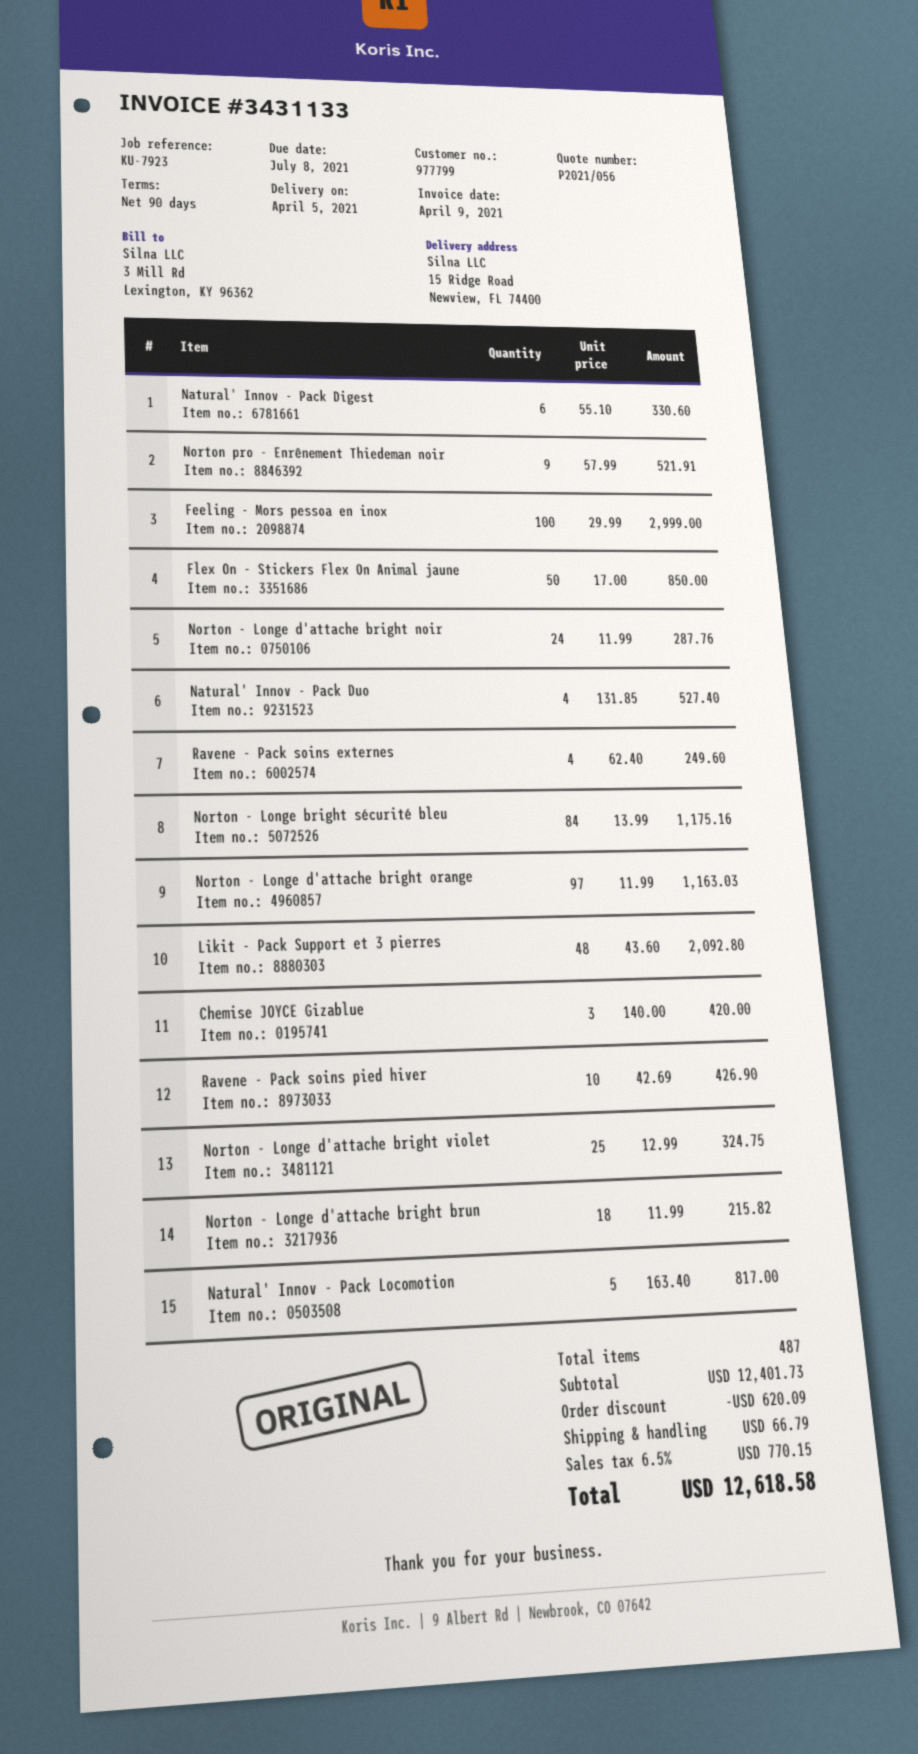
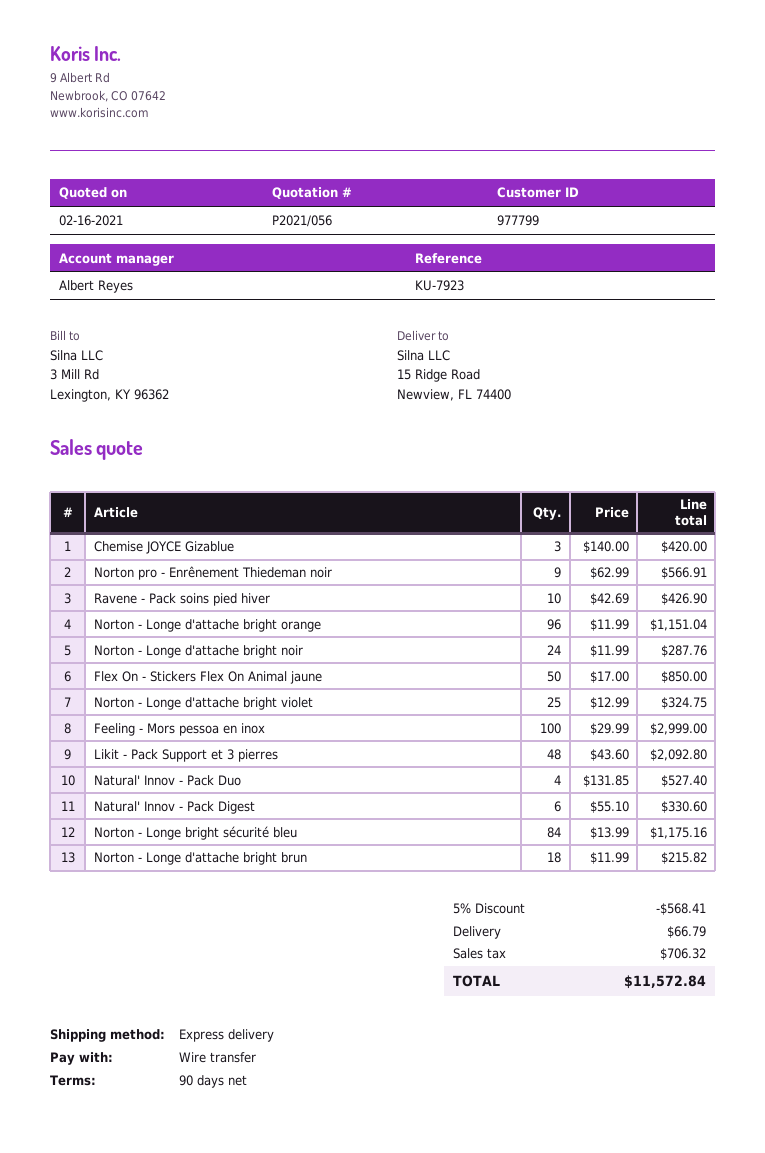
Norton pro - Enrênement Thiedeman noir: 9 x 57.99 = 521.91 -> 9 x 62.99 = 566.91
Ravene - Pack soins externes: 4 x 62.40 = 249.60 -> none
Norton - Longe d'attache bright orange: 97 x 11.99 = 1163.03 -> 96 x 11.99 = 1151.04
Natural' Innov - Pack Locomotion: 5 x 163.40 = 817.00 -> none
discount: 620.09 -> 568.41
tax: 770.15 -> 706.32
total: 12618.58 -> 11572.84

